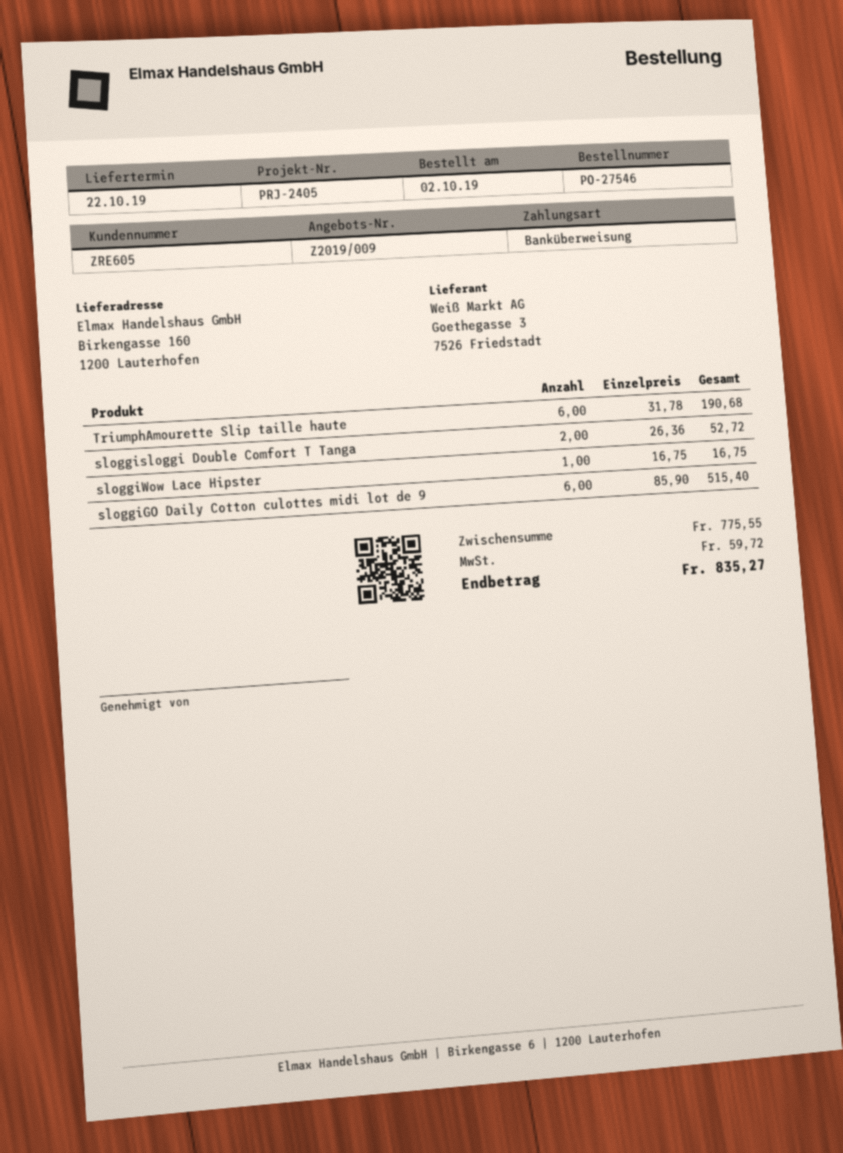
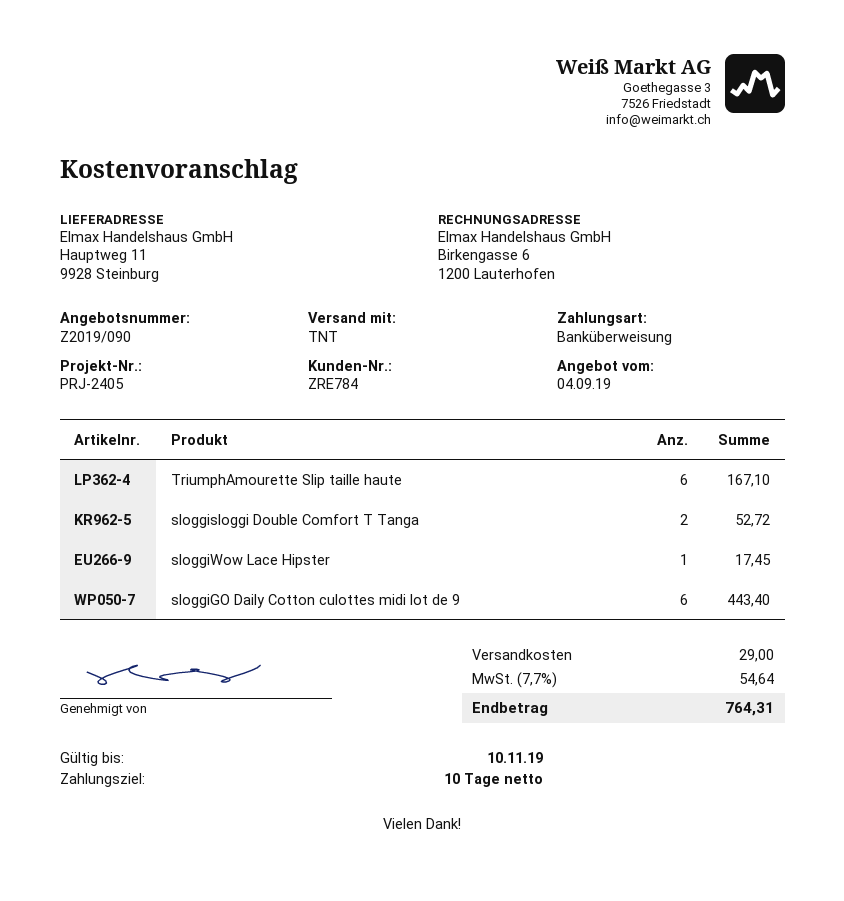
quote number: Z2019/009 -> Z2019/090
customer number: ZRE605 -> ZRE784
ship to: Birkengasse 160, 1200 Lauterhofen -> Hauptweg 11, 9928 Steinburg
TriumphAmourette Slip taille haute: 6 for 190.68 -> 6 for 167.10
sloggiWow Lace Hipster: 1 for 16.75 -> 1 for 17.45
sloggiGO Daily Cotton culottes midi lot de 9: 6 for 515.40 -> 6 for 443.40
shipping: none -> 29.00
tax: 59.72 -> 54.64
total: 835.27 -> 764.31

